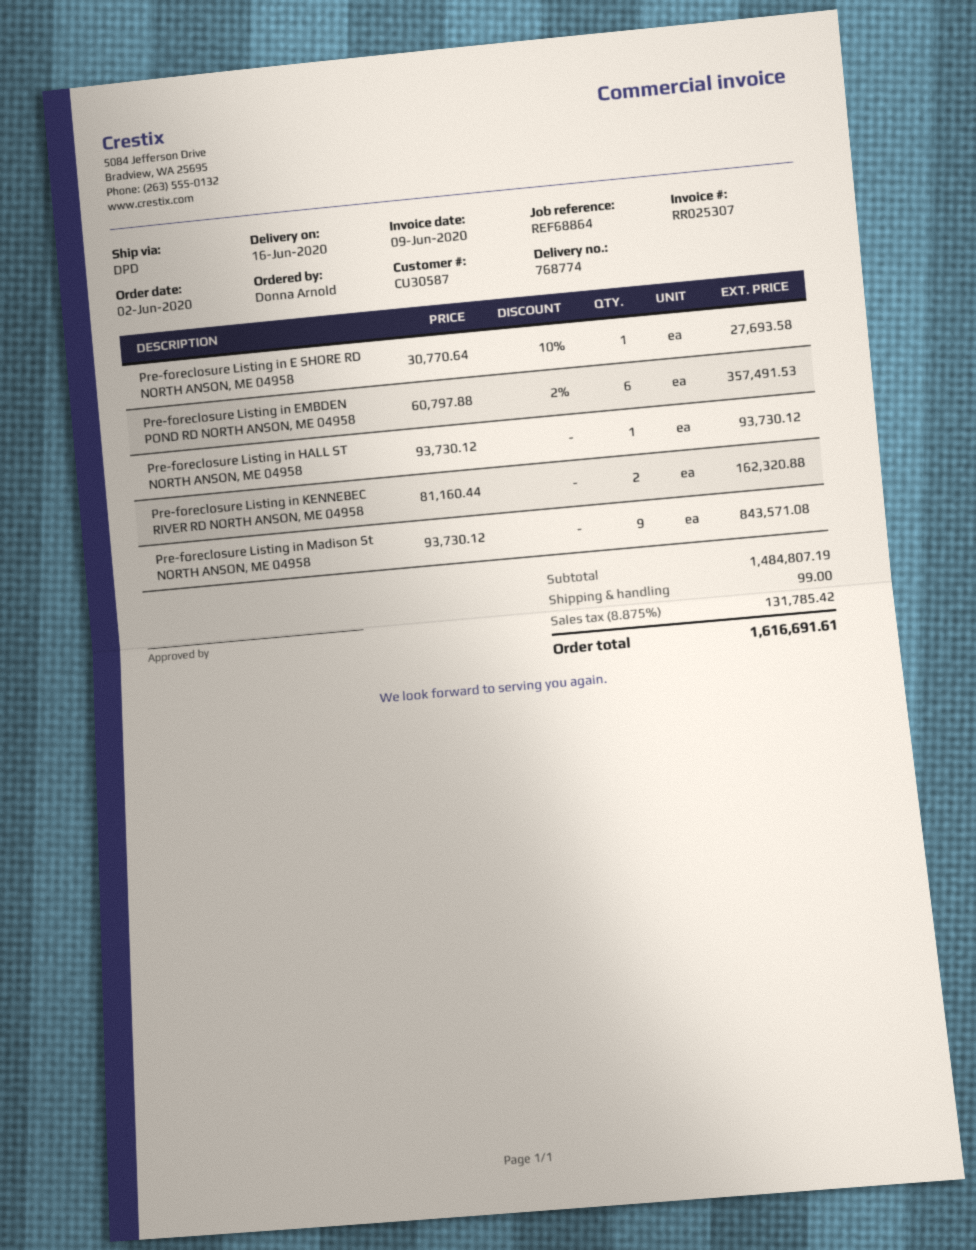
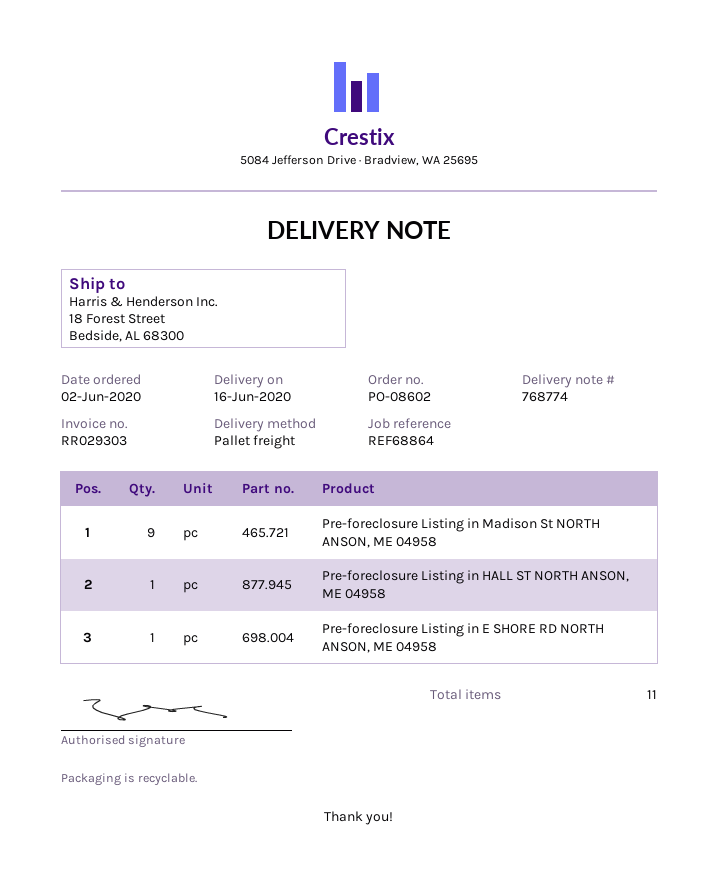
invoice number: RR025307 -> RR029303
shipping method: DPD -> pallet freight
Pre-foreclosure Listing in EMBDEN POND RD NORTH ANSON, ME 04958: 6 -> none
Pre-foreclosure Listing in KENNEBEC RIVER RD NORTH ANSON, ME 04958: 2 -> none

